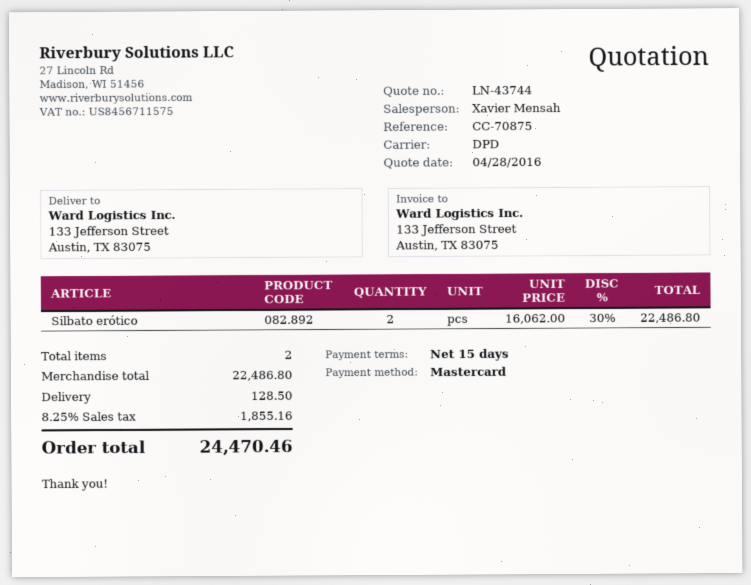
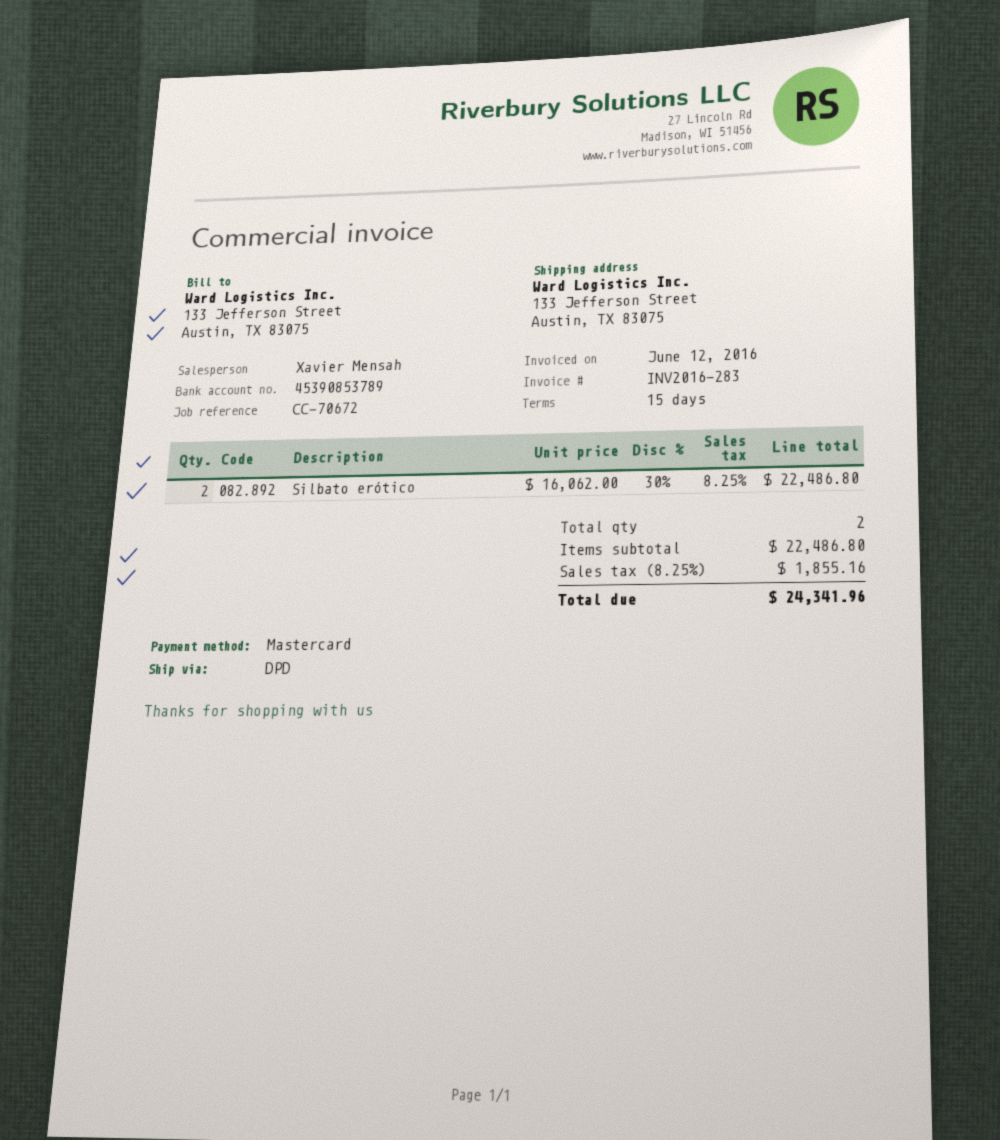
reference: CC-70875 -> CC-70672
shipping: 128.50 -> none
total: 24470.46 -> 24341.96

